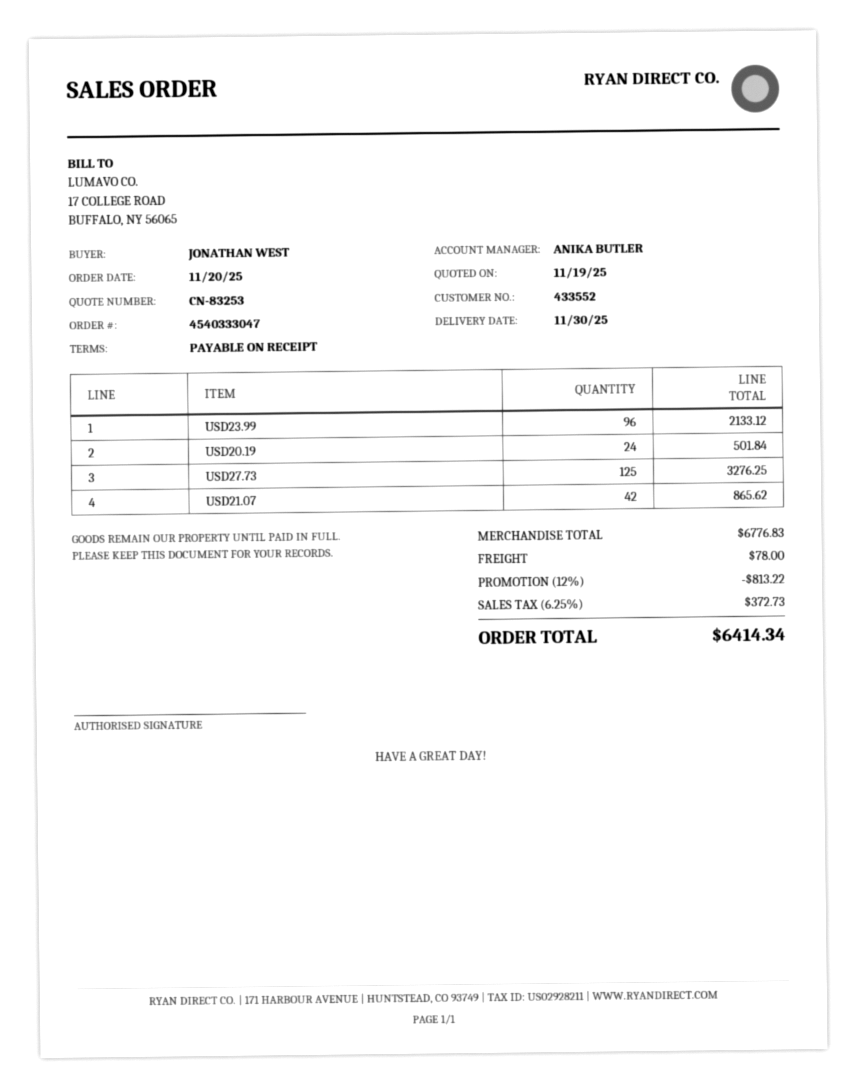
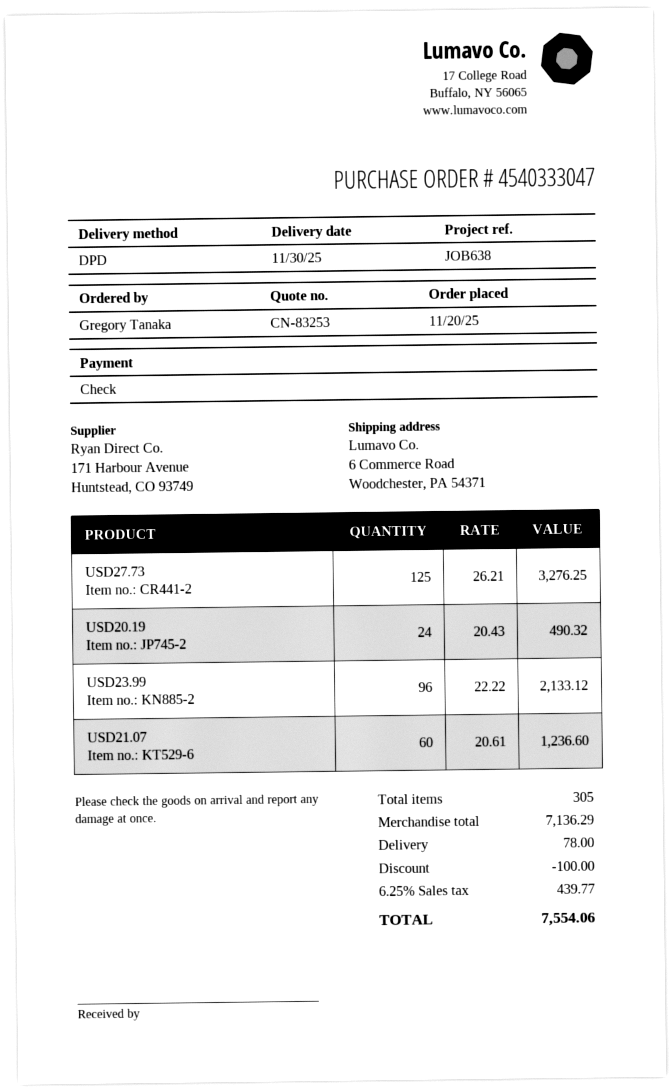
ordered by: JONATHAN WEST -> Gregory Tanaka
USD20.19: 24 for 501.84 -> 24 for 490.32
USD21.07: 42 for 865.62 -> 60 for 1236.60
subtotal: 6776.83 -> 7136.29
discount: 813.22 -> 100.00
tax: 6.25% = 372.73 -> 6.25% = 439.77
total: 6414.34 -> 7554.06

